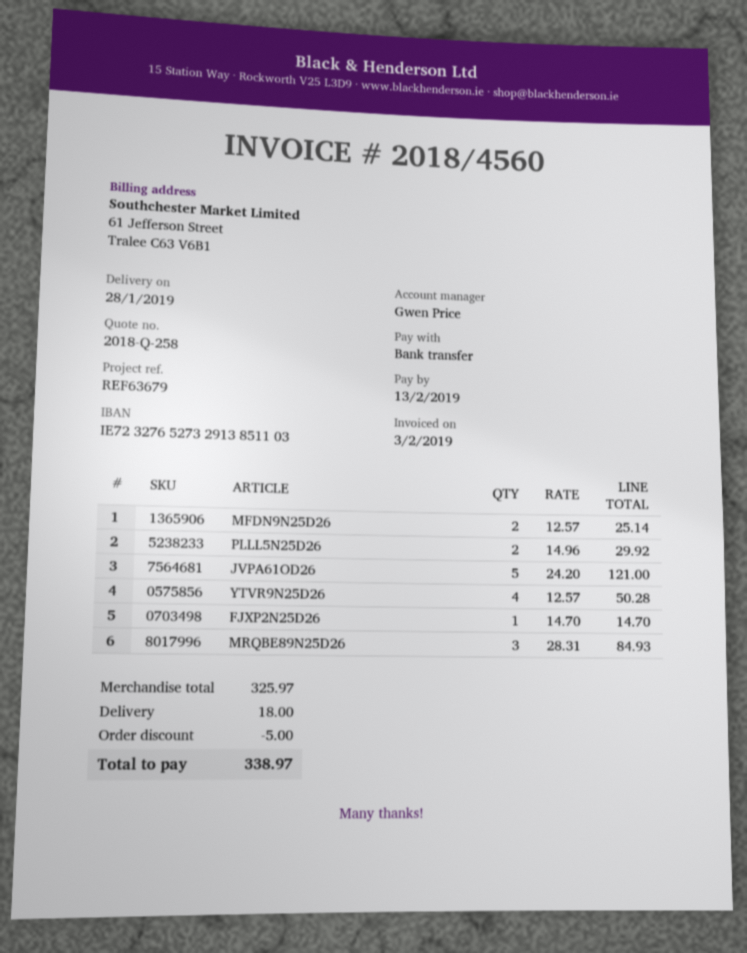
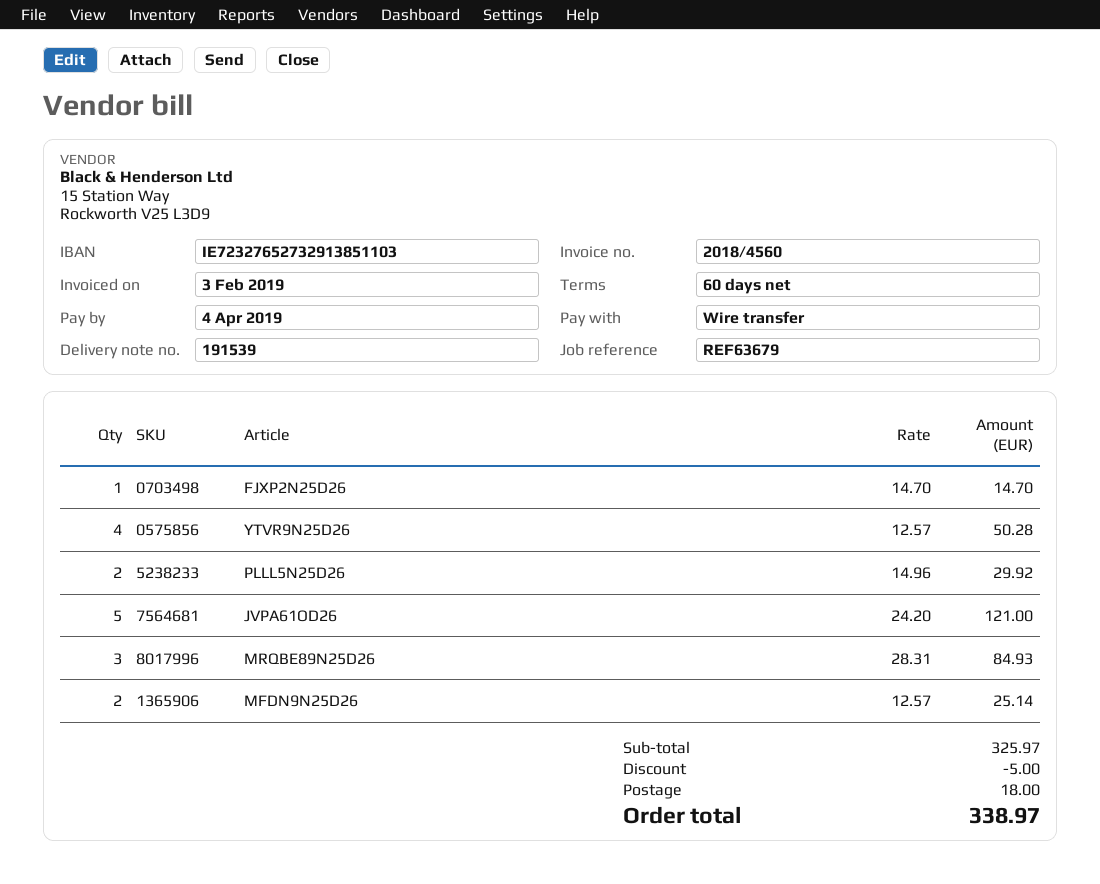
due date: 2019-02-13 -> 2019-04-04

